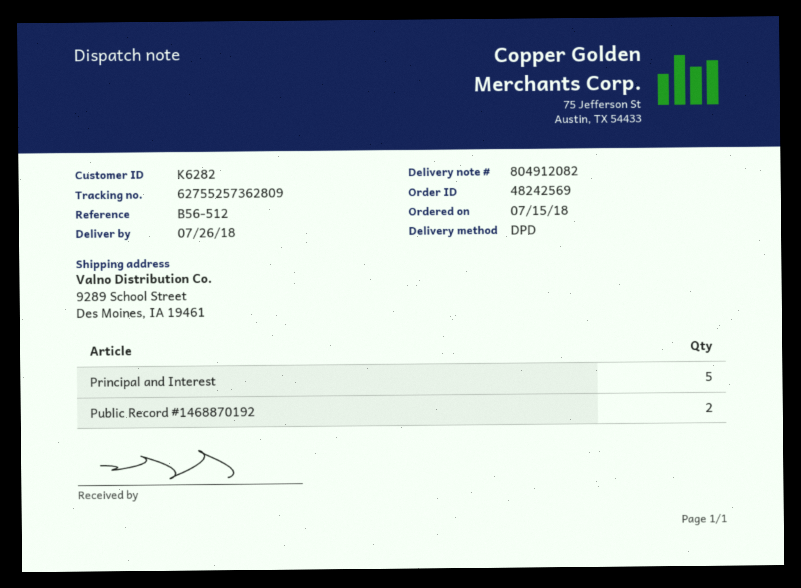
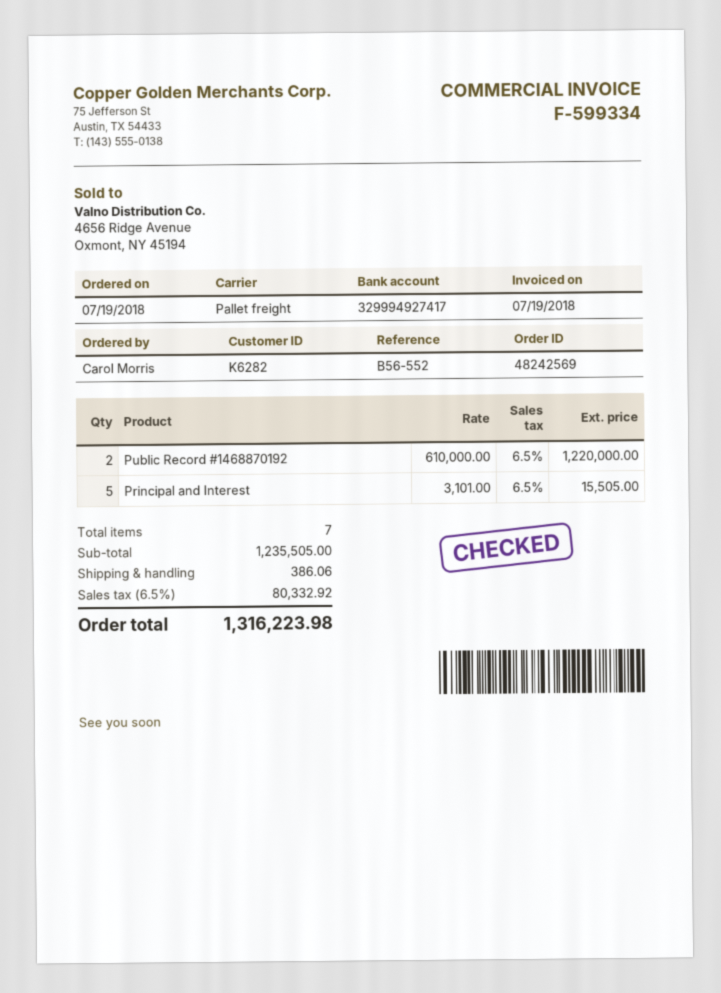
order date: 2018-07-15 -> 2018-07-19
reference: B56-512 -> B56-552
shipping method: DPD -> pallet freight

